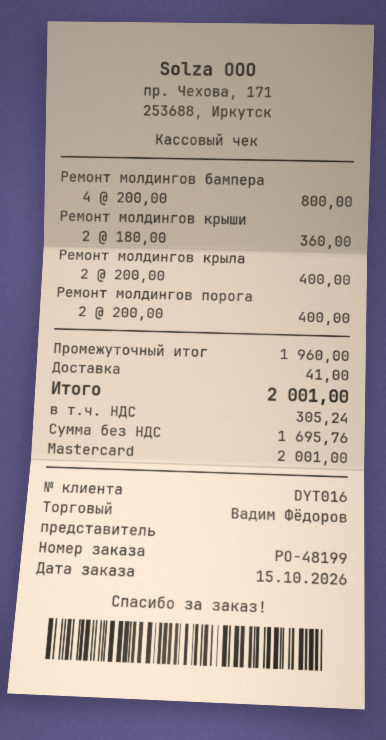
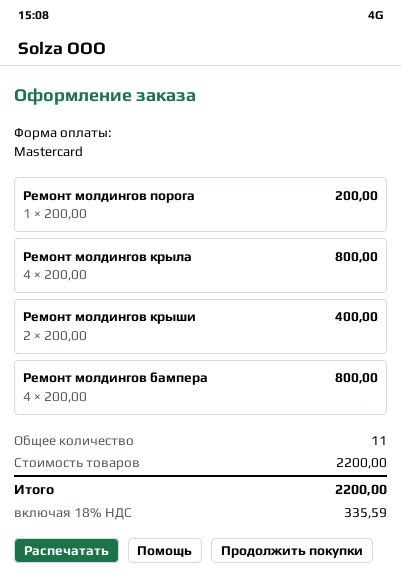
Ремонт молдингов крыши: 2 x 180.00 = 360.00 -> 2 x 200.00 = 400.00
Ремонт молдингов крыла: 2 x 200.00 = 400.00 -> 4 x 200.00 = 800.00
Ремонт молдингов порога: 2 x 200.00 = 400.00 -> 1 x 200.00 = 200.00
subtotal: 1960.00 -> 2200.00
shipping: 41.00 -> none
tax: 305.24 -> 335.59
total: 2001.00 -> 2200.00

